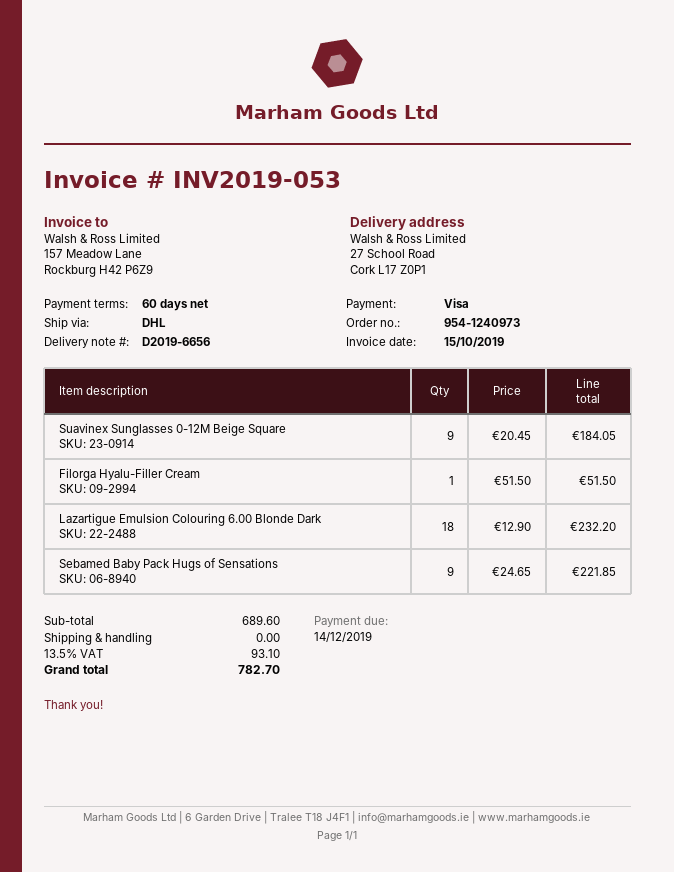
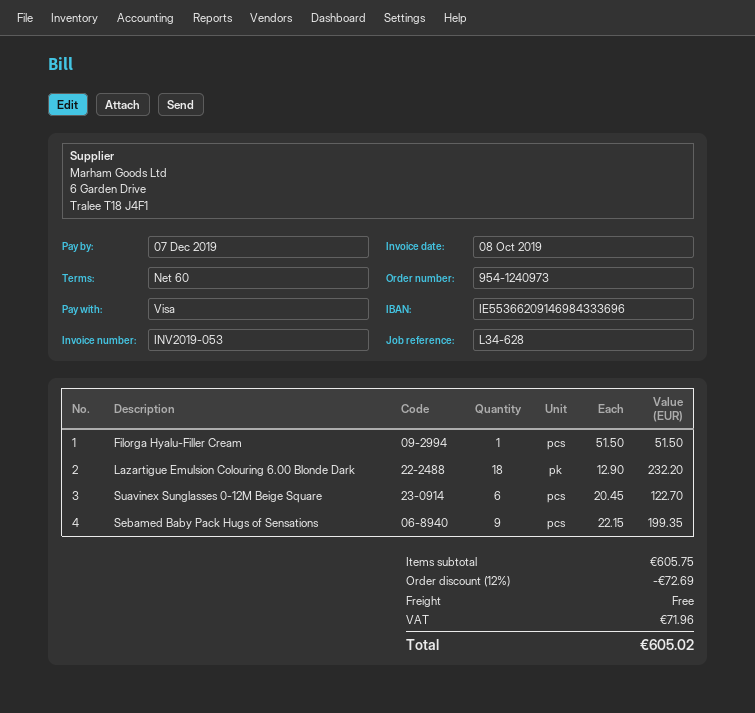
invoice date: 2019-10-15 -> 2019-10-08
due date: 2019-12-14 -> 2019-12-07
Suavinex Sunglasses 0-12M Beige Square: 9 x 20.45 = 184.05 -> 6 x 20.45 = 122.70
Sebamed Baby Pack Hugs of Sensations: 9 x 24.65 = 221.85 -> 9 x 22.15 = 199.35
subtotal: 689.60 -> 605.75
discount: none -> 12% = 72.69
tax: 93.10 -> 71.96
total: 782.70 -> 605.02

